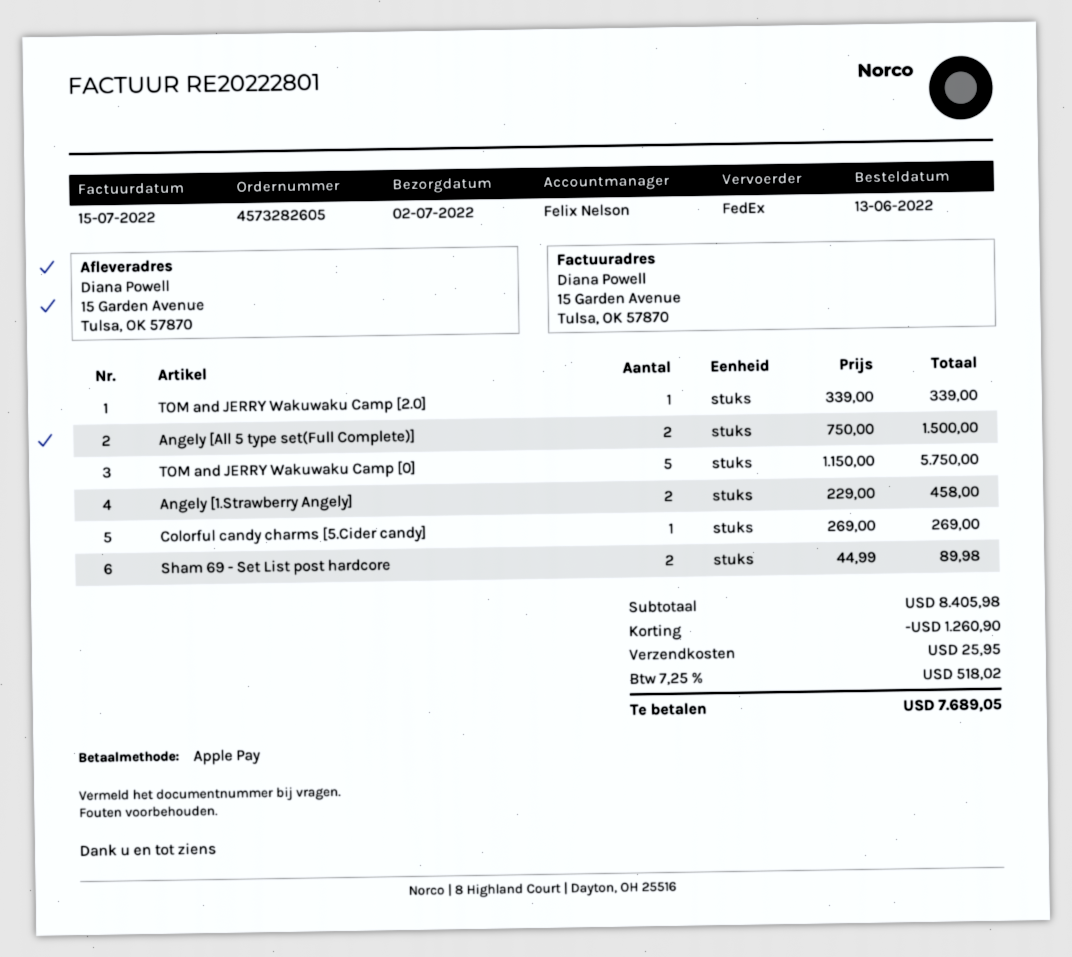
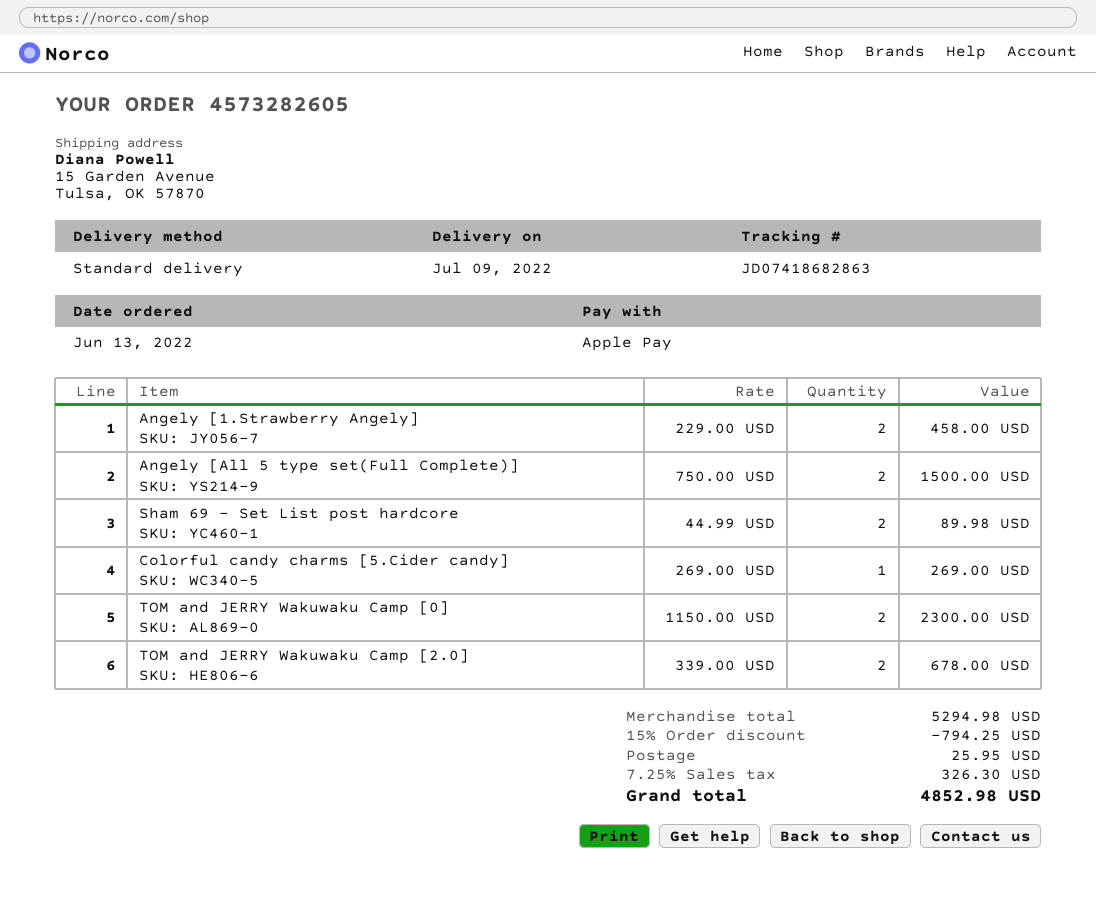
delivery date: 2022-07-02 -> 2022-07-09
shipping method: FedEx -> standard
TOM and JERRY Wakuwaku Camp [2.0]: 1 x 339.00 = 339.00 -> 2 x 339.00 = 678.00
TOM and JERRY Wakuwaku Camp [0]: 5 x 1150.00 = 5750.00 -> 2 x 1150.00 = 2300.00
subtotal: 8405.98 -> 5294.98
discount: 1260.90 -> 794.25
tax: 7.25% = 518.02 -> 7.25% = 326.30
total: 7689.05 -> 4852.98

